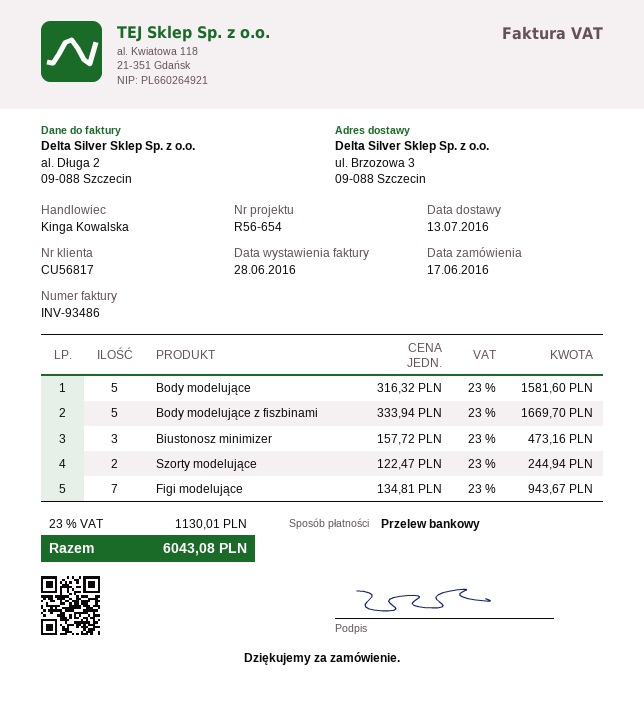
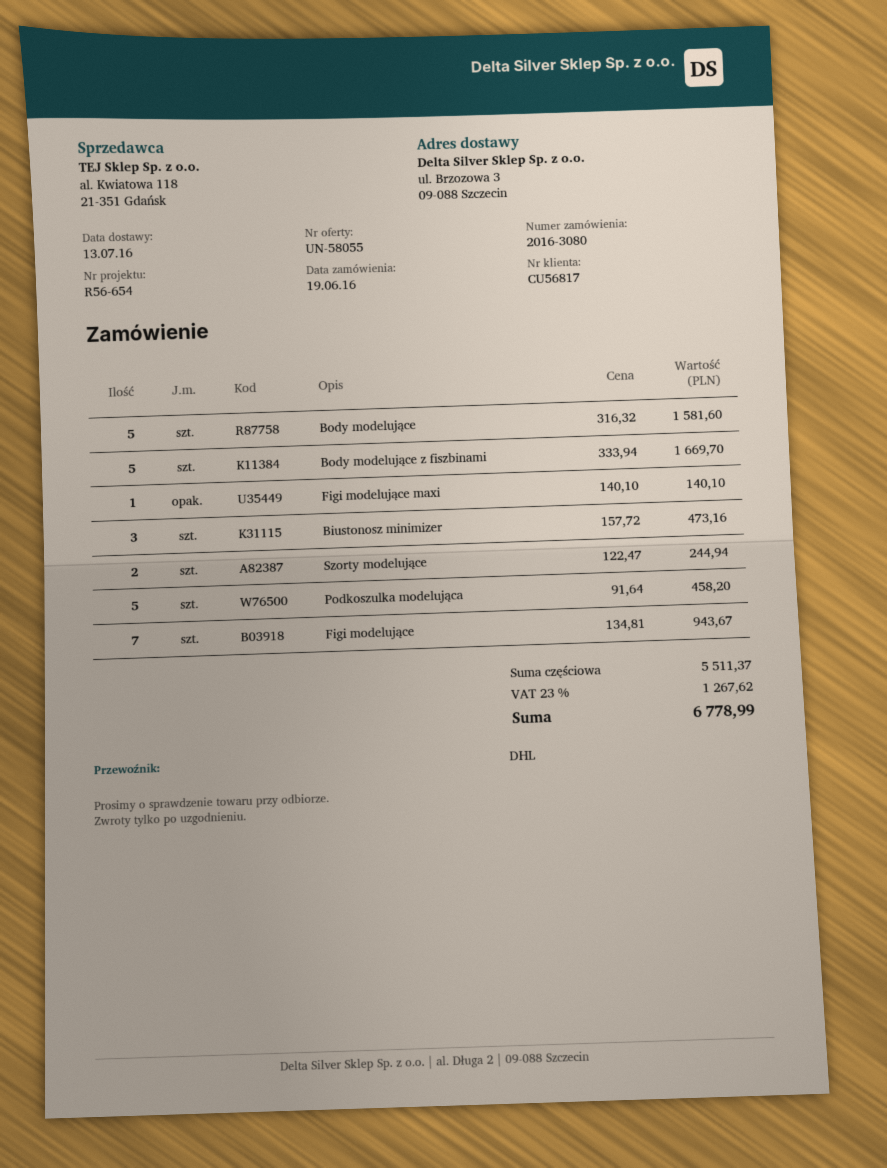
order date: 2016-06-17 -> 2016-06-19
Figi modelujące maxi: none -> 1 x 140.10 = 140.10
Podkoszulka modelująca: none -> 5 x 91.64 = 458.20
tax: 23% = 1130.01 -> 23% = 1267.62
total: 6043.08 -> 6778.99

